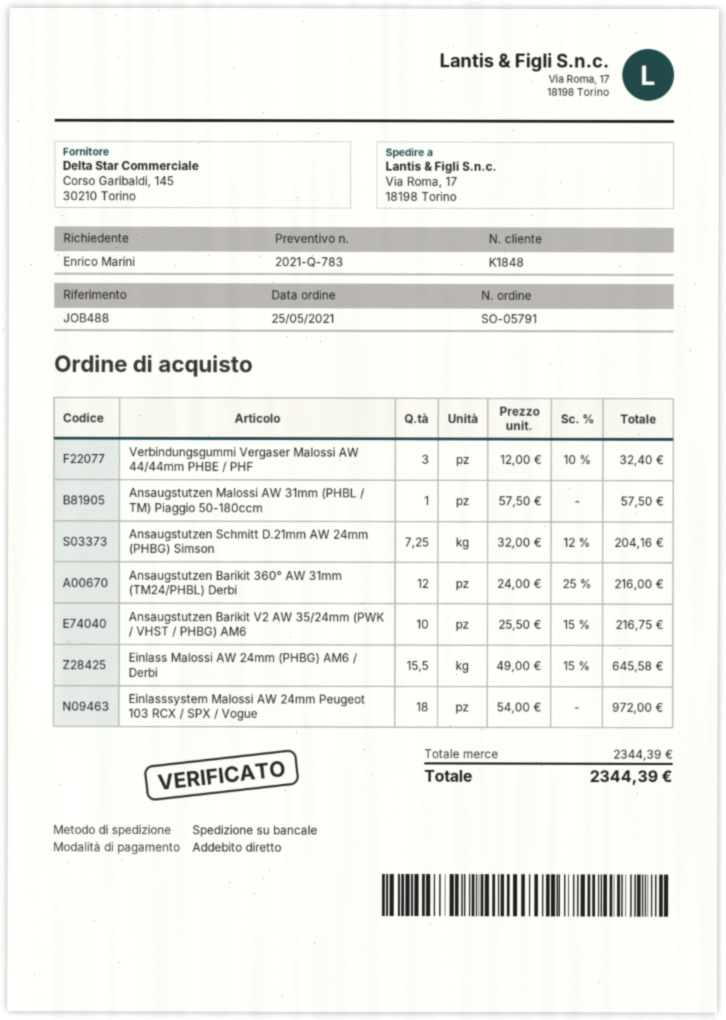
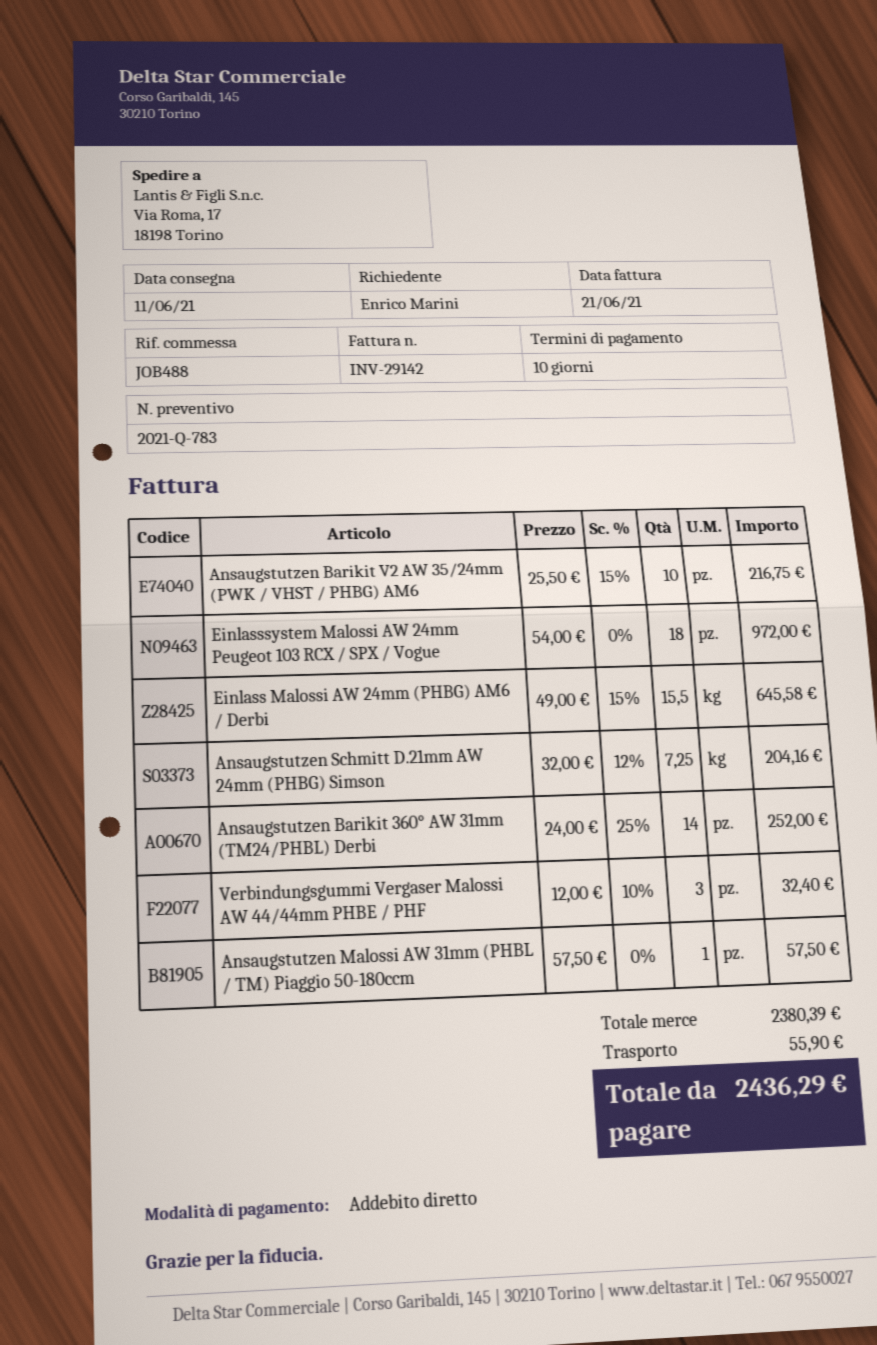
Ansaugstutzen Barikit 360° AW 31mm (TM24/PHBL) Derbi: 12 x 24.00 - 25% = 216.00 -> 14 x 24.00 - 25% = 252.00
subtotal: 2344.39 -> 2380.39
shipping: none -> 55.90
total: 2344.39 -> 2436.29

